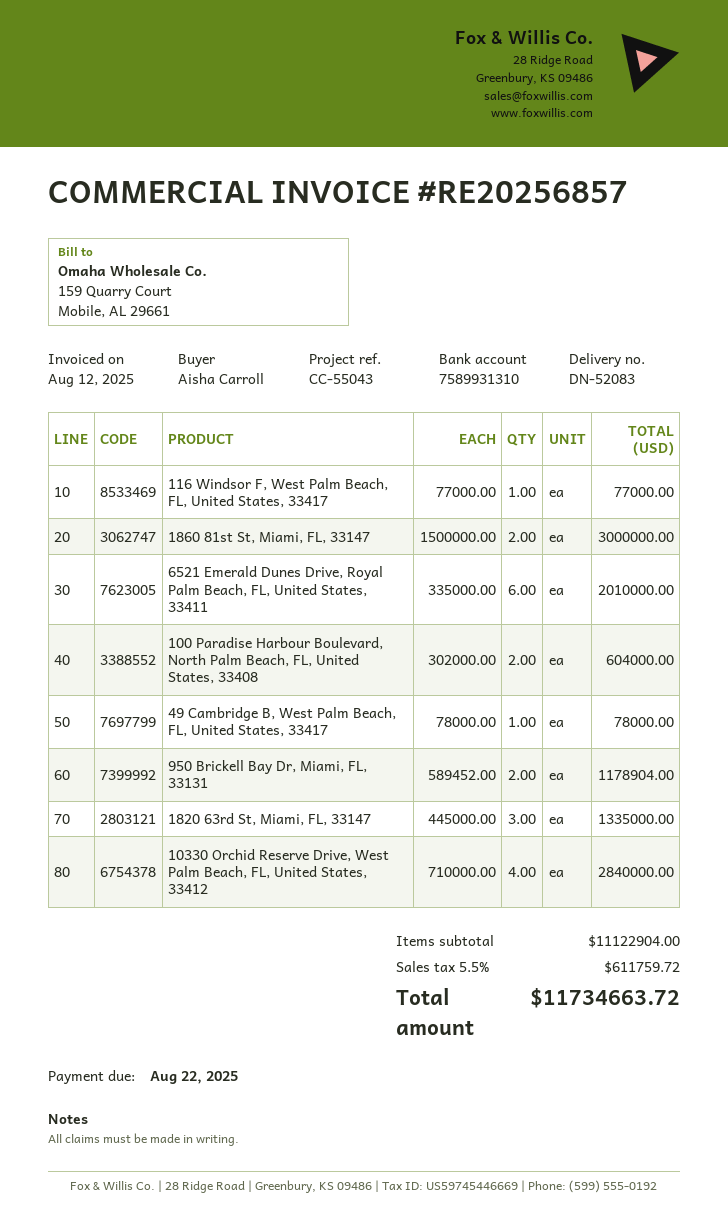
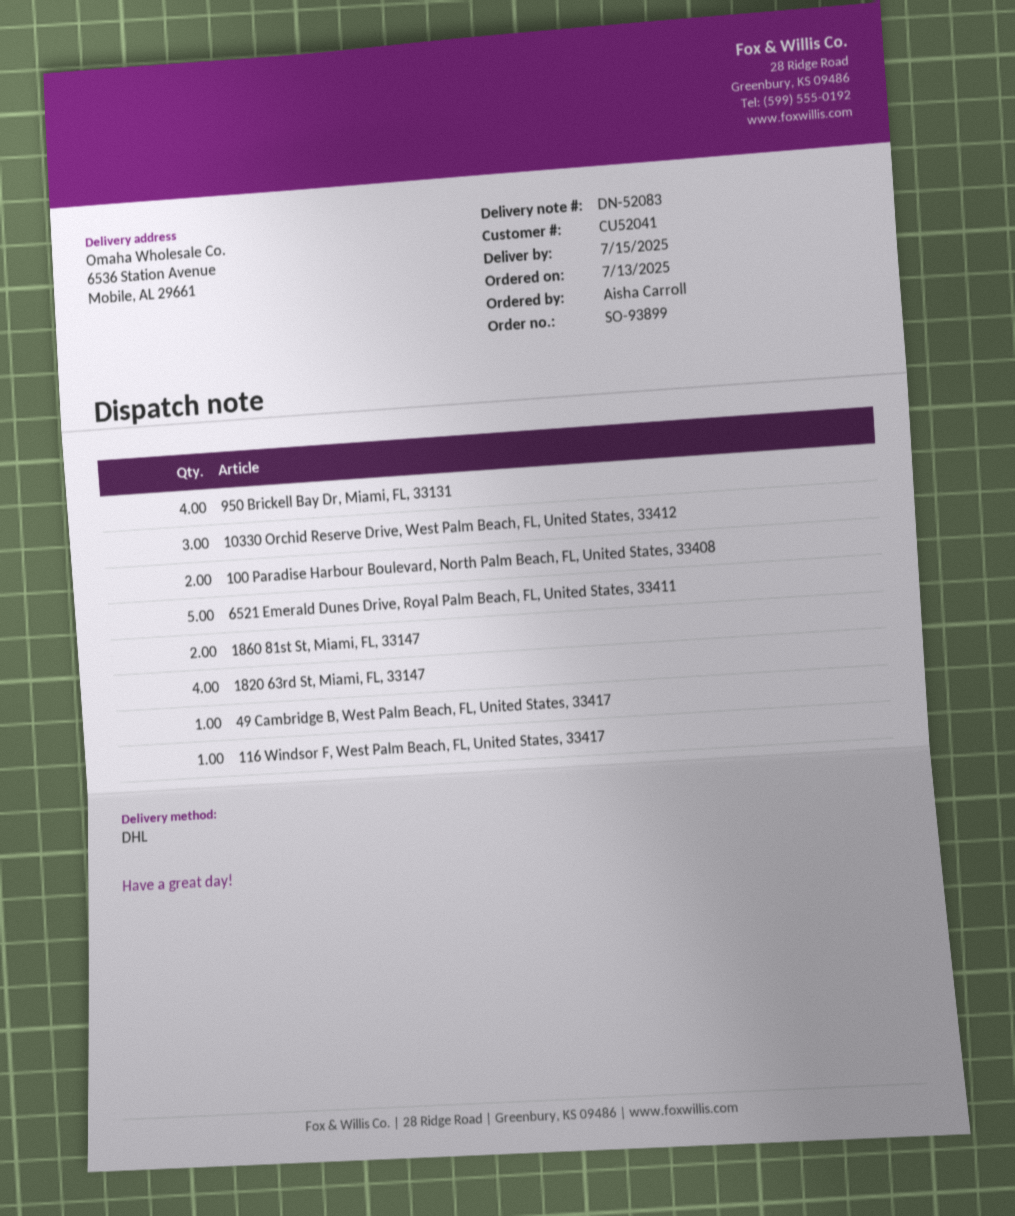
6521 Emerald Dunes Drive, Royal Palm Beach, FL, United States, 33411: 6 -> 5
950 Brickell Bay Dr, Miami, FL, 33131: 2 -> 4
1820 63rd St, Miami, FL, 33147: 3 -> 4
10330 Orchid Reserve Drive, West Palm Beach, FL, United States, 33412: 4 -> 3

